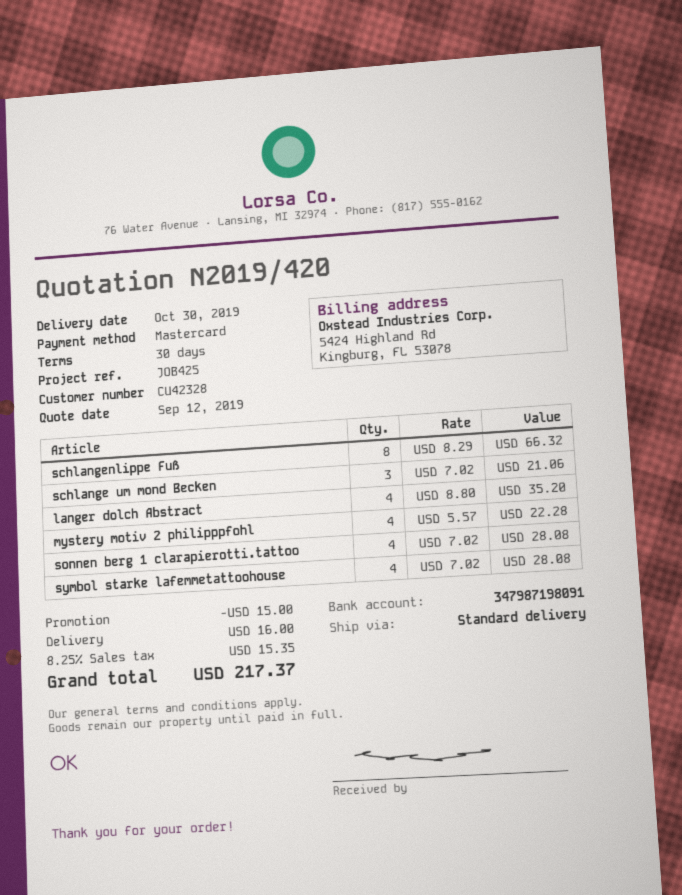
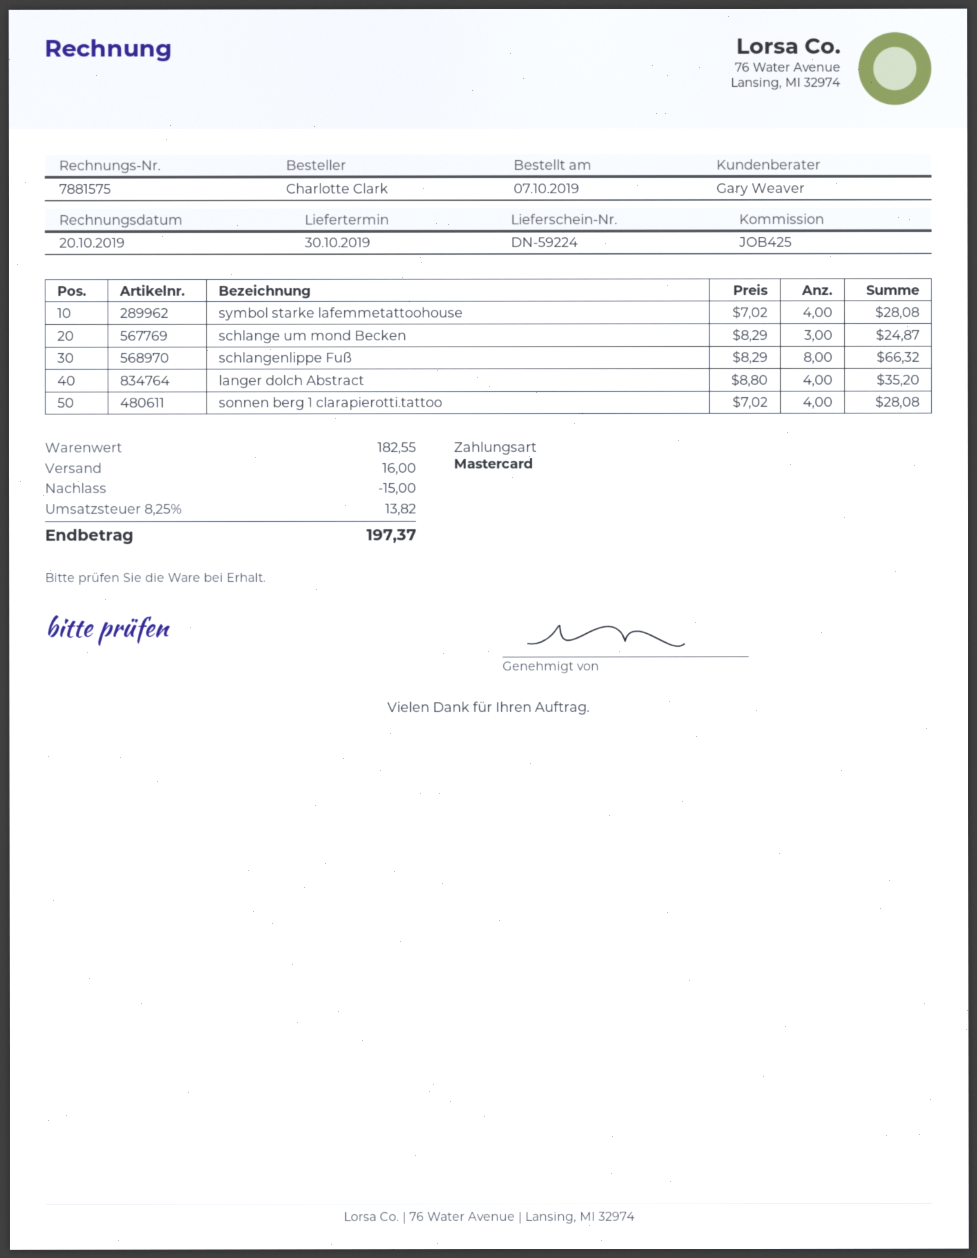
schlange um mond Becken: 3 x 7.02 = 21.06 -> 3 x 8.29 = 24.87
mystery motiv 2 philipppfohl: 4 x 5.57 = 22.28 -> none
tax: 8.25% = 15.35 -> 8.25% = 13.82
total: 217.37 -> 197.37

